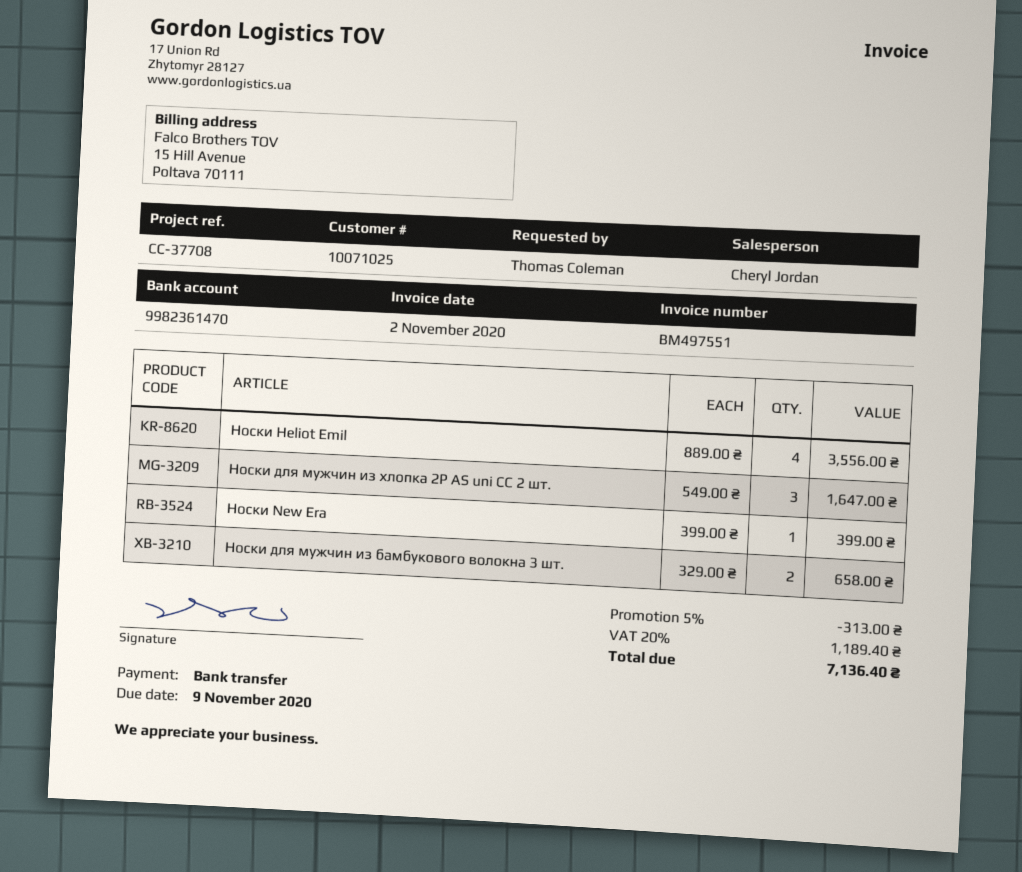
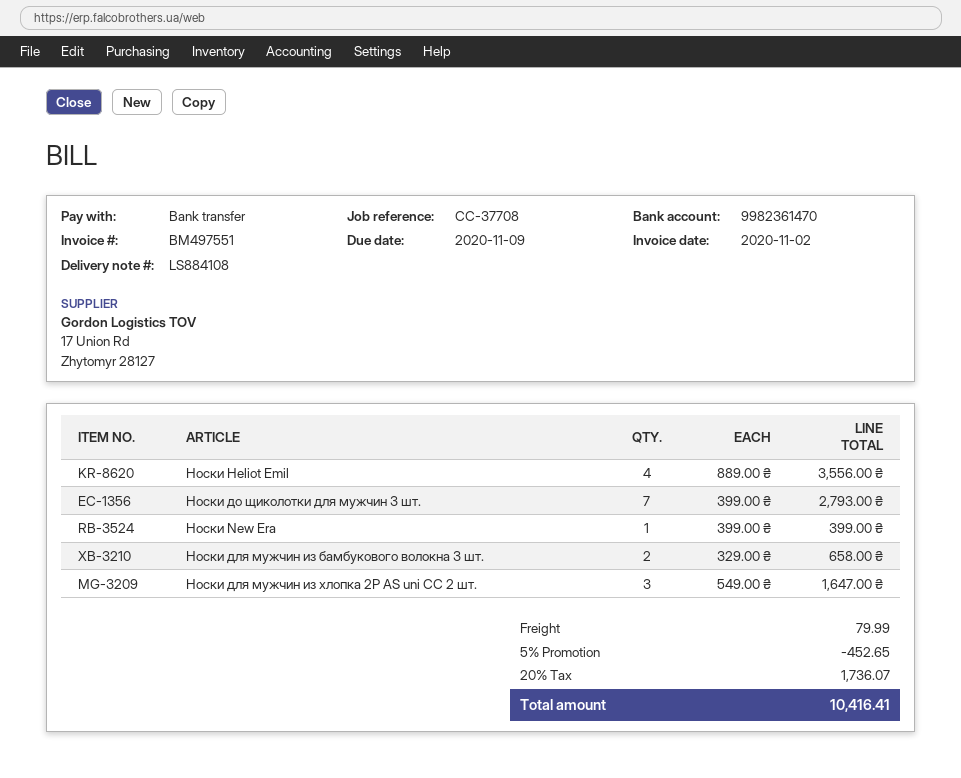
Носки до щиколотки для мужчин 3 шт.: none -> 7 x 399.00 = 2793.00
discount: 5% = 313.00 -> 5% = 452.65
shipping: none -> 79.99
tax: 20% = 1189.40 -> 20% = 1736.07
total: 7136.40 -> 10416.41

